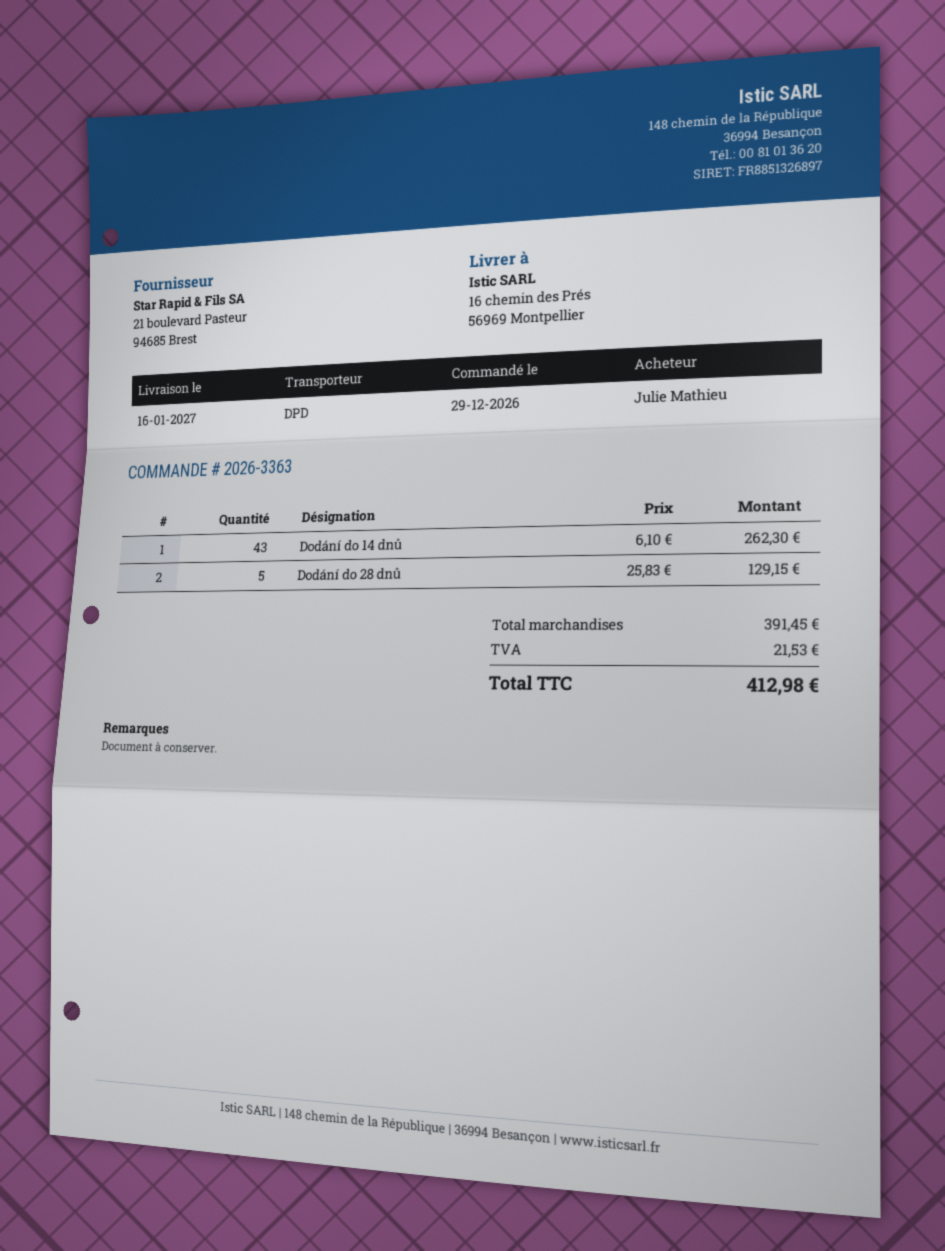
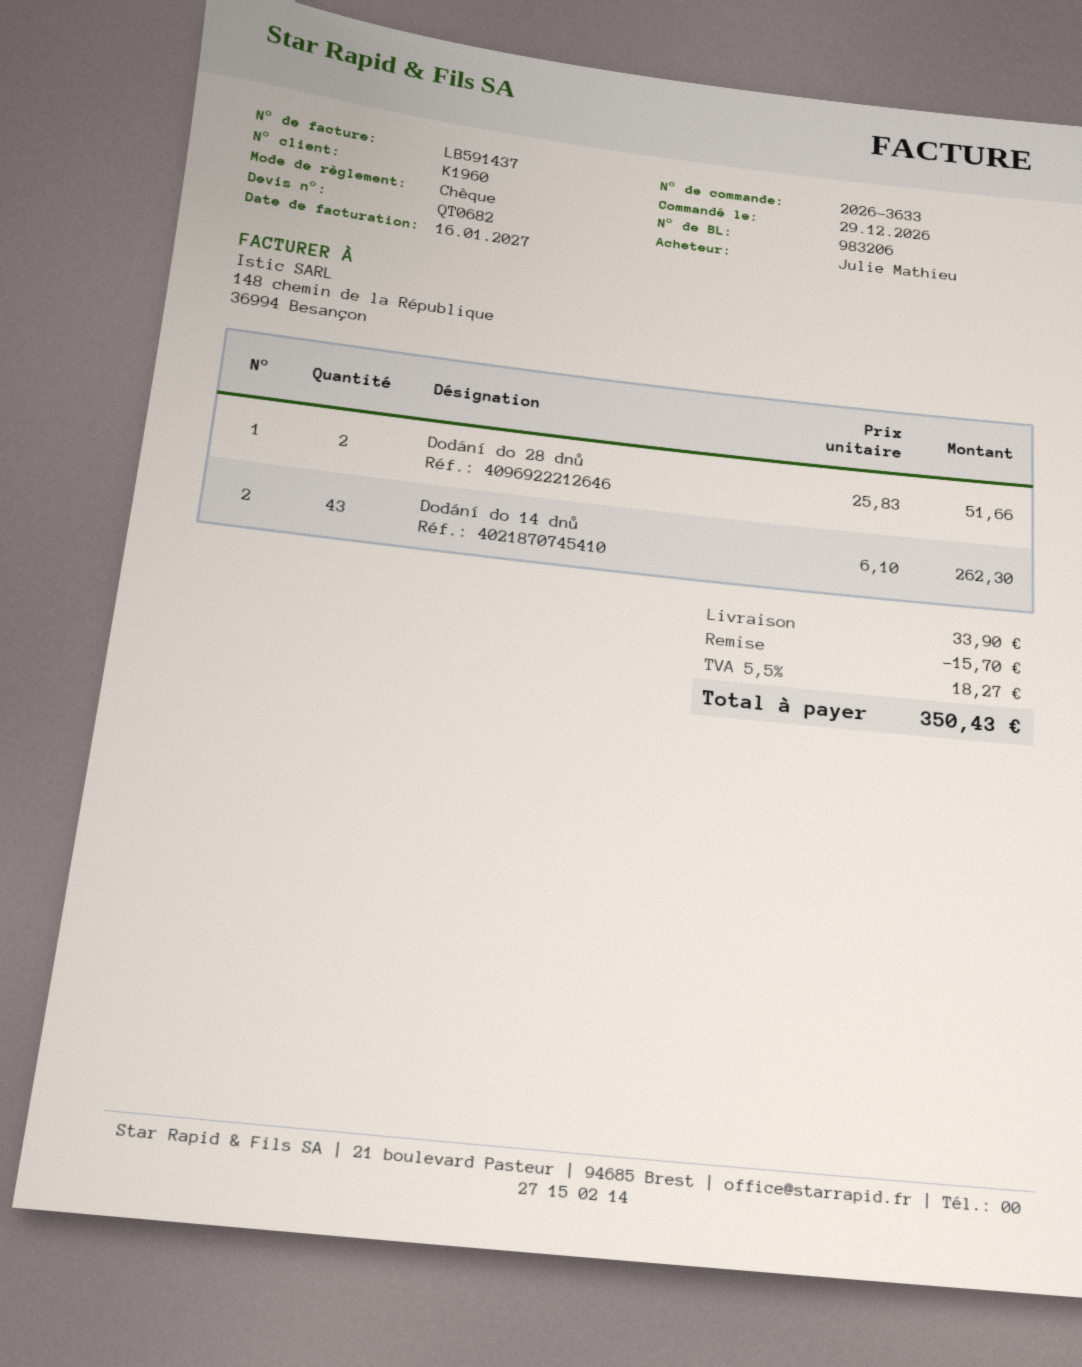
order number: 2026-3363 -> 2026-3633
Dodání do 28 dnů: 5 x 25.83 = 129.15 -> 2 x 25.83 = 51.66
discount: none -> 15.70
shipping: none -> 33.90
tax: 21.53 -> 18.27
total: 412.98 -> 350.43

